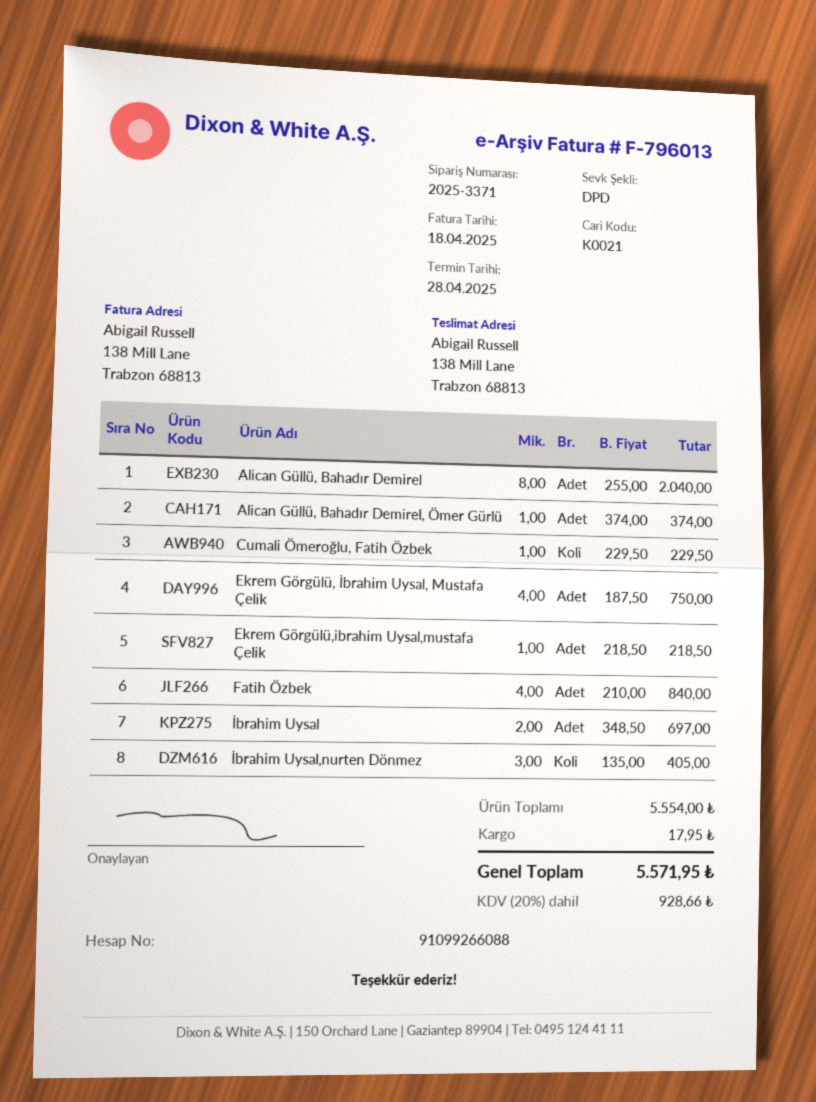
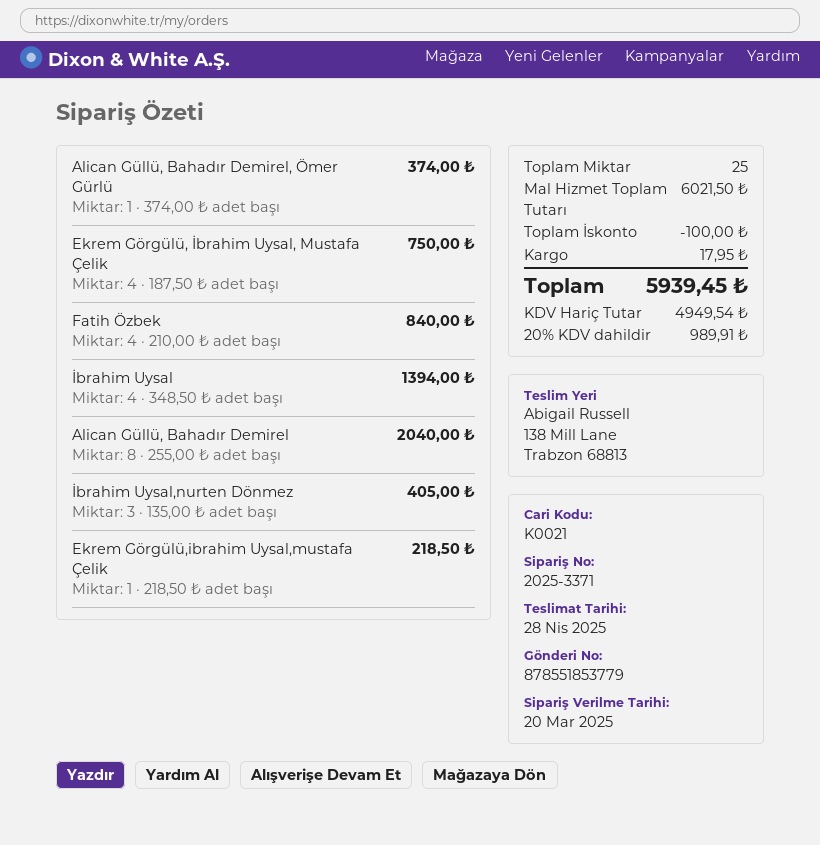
Cumali Ömeroğlu, Fatih Özbek: 1 x 229.50 = 229.50 -> none
İbrahim Uysal: 2 x 348.50 = 697.00 -> 4 x 348.50 = 1394.00
subtotal: 5554.00 -> 6021.50
discount: none -> 100.00
tax: 20% = 928.66 -> 20% = 989.91
total: 5571.95 -> 5939.45

